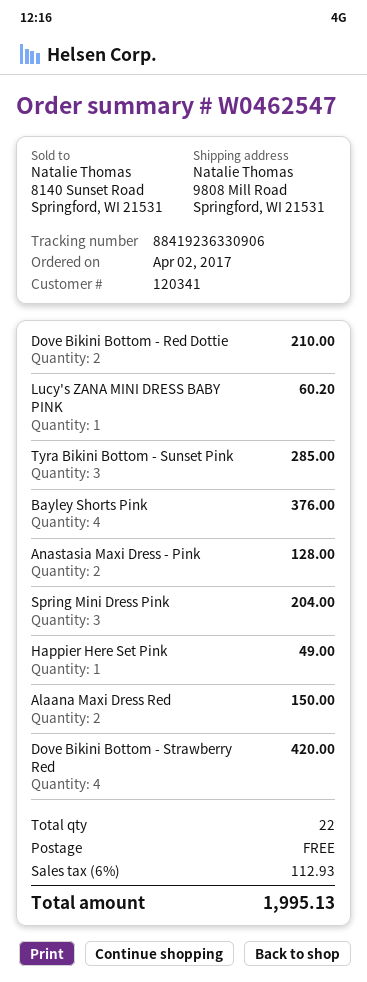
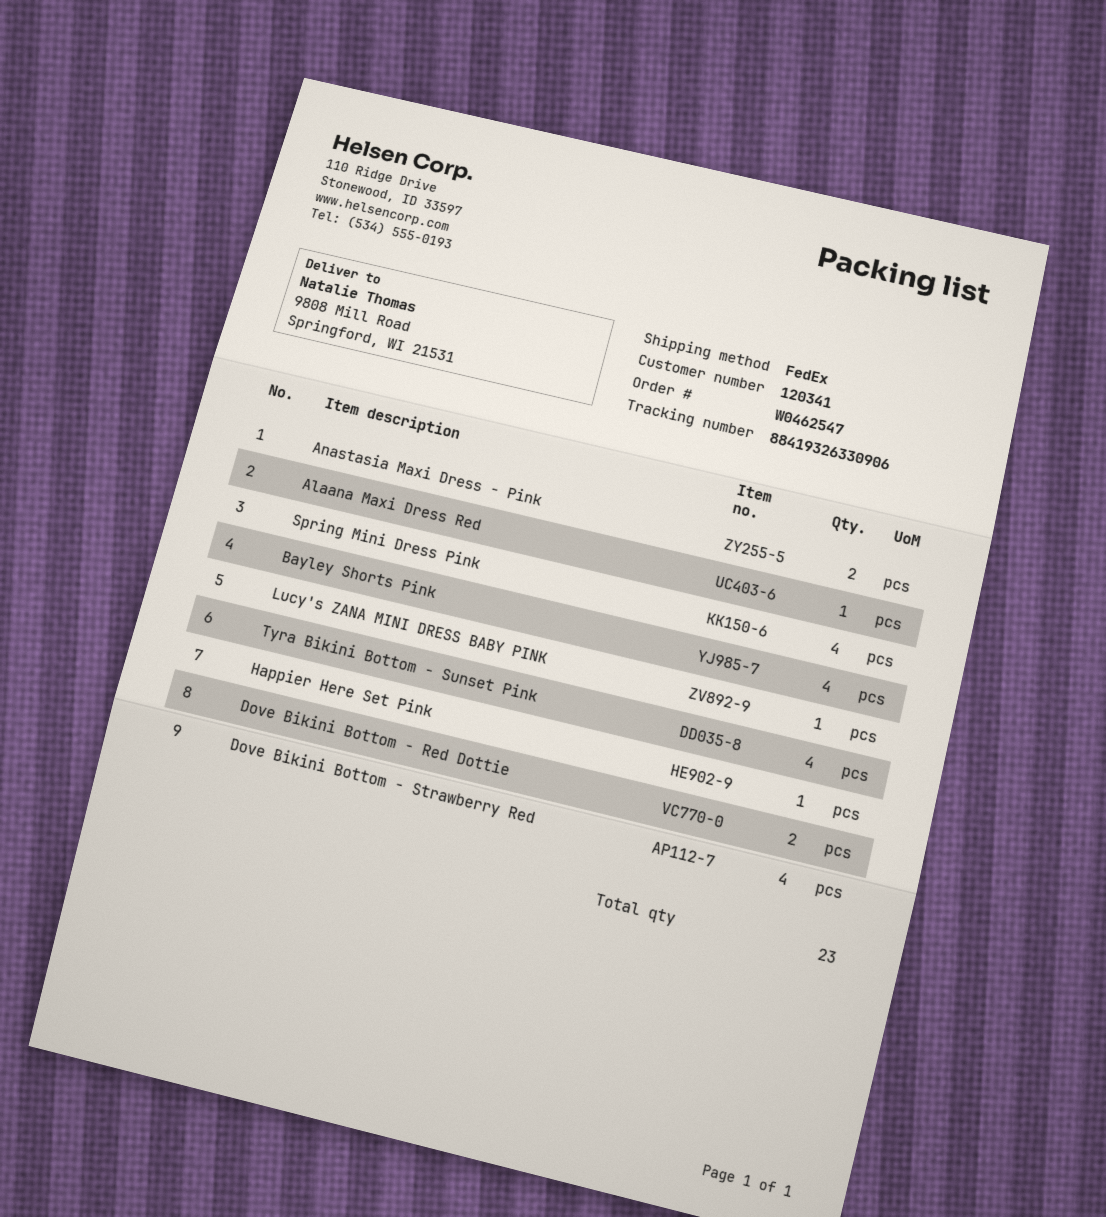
tracking number: 88419236330906 -> 88419326330906
Tyra Bikini Bottom - Sunset Pink: 3 -> 4
Spring Mini Dress Pink: 3 -> 4
Alaana Maxi Dress Red: 2 -> 1
total quantity: 22 -> 23

